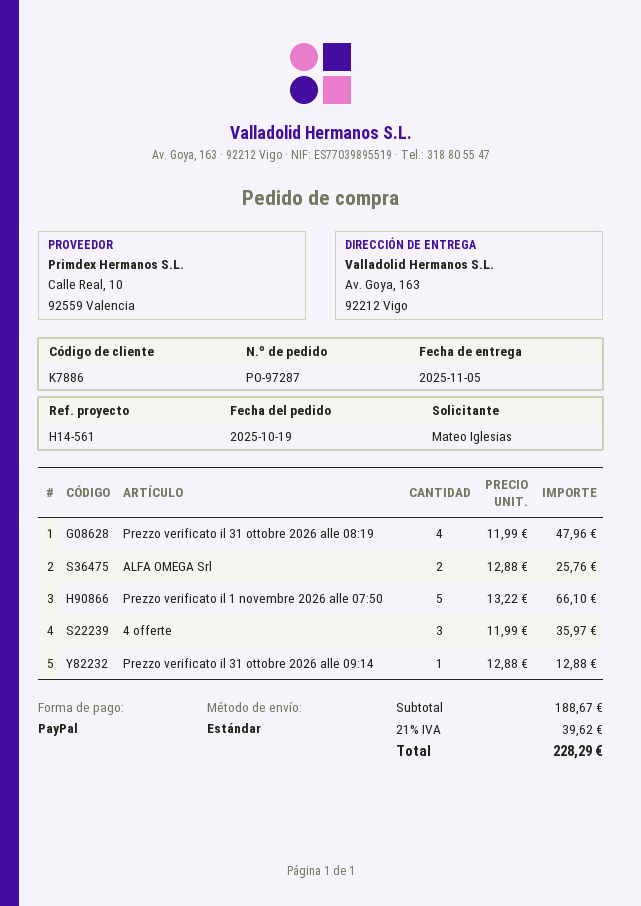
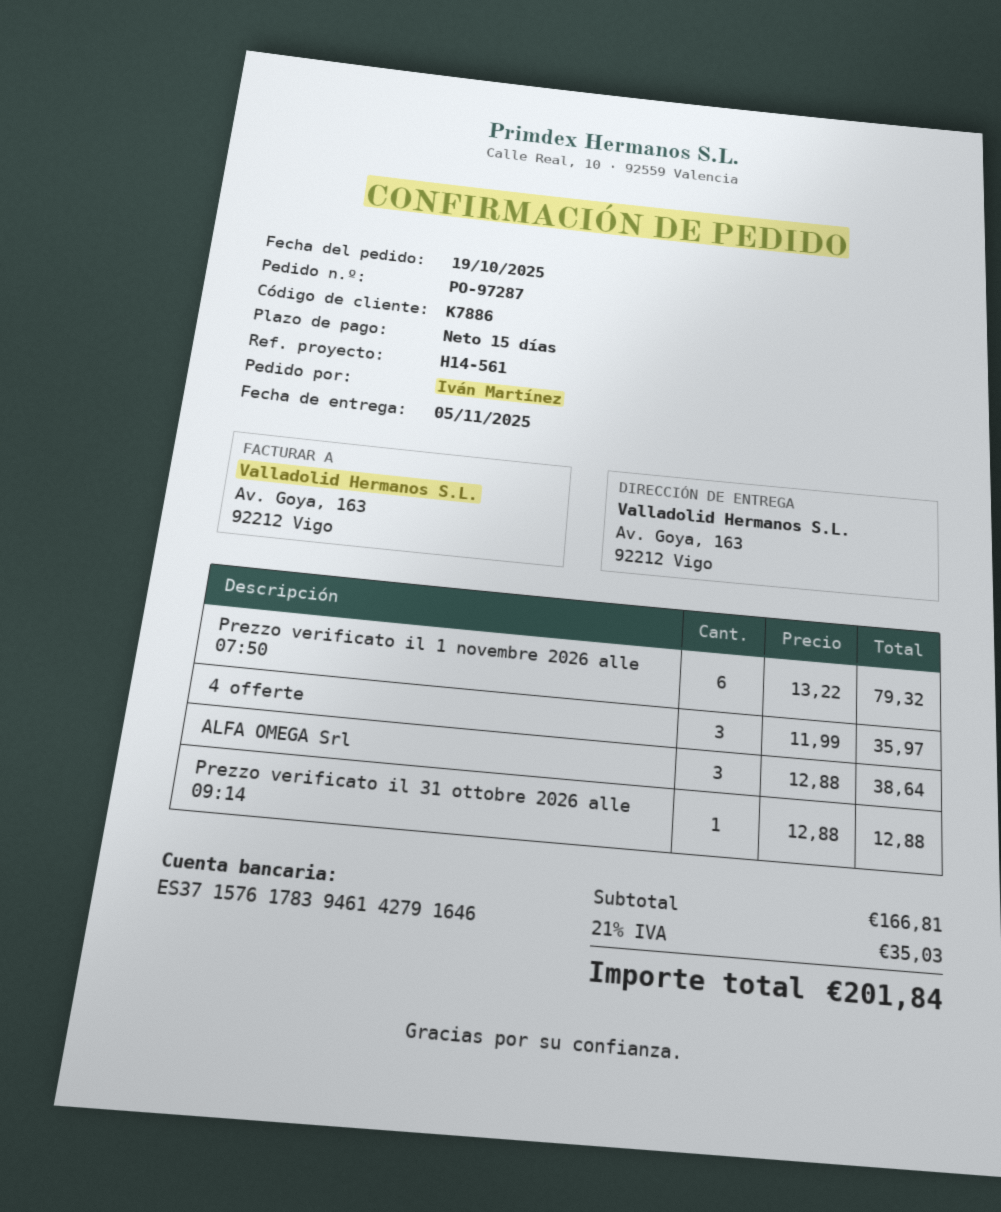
ordered by: Mateo Iglesias -> Iván Martínez
Prezzo verificato il 31 ottobre 2026 alle 08:19: 4 x 11.99 = 47.96 -> none
ALFA OMEGA Srl: 2 x 12.88 = 25.76 -> 3 x 12.88 = 38.64
Prezzo verificato il 1 novembre 2026 alle 07:50: 5 x 13.22 = 66.10 -> 6 x 13.22 = 79.32
subtotal: 188.67 -> 166.81
tax: 21% = 39.62 -> 21% = 35.03
total: 228.29 -> 201.84

